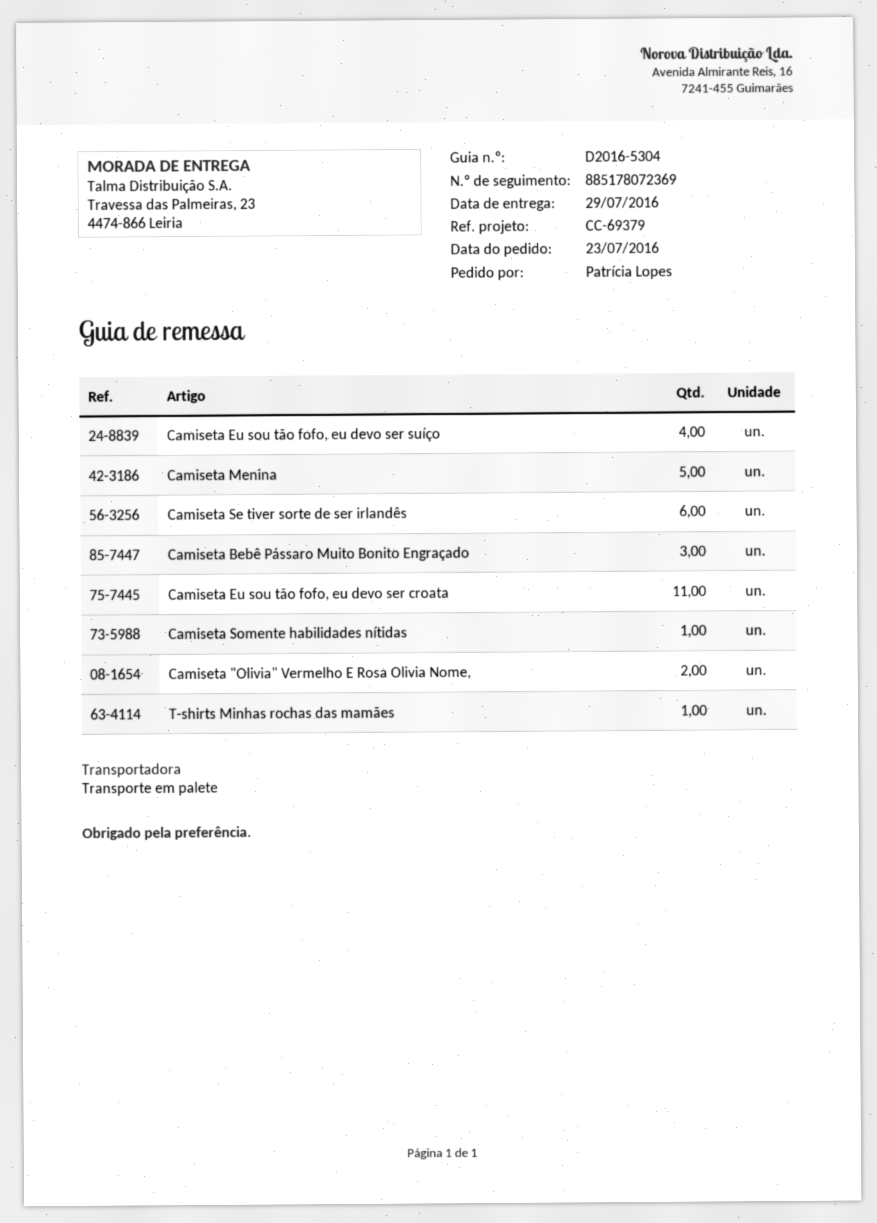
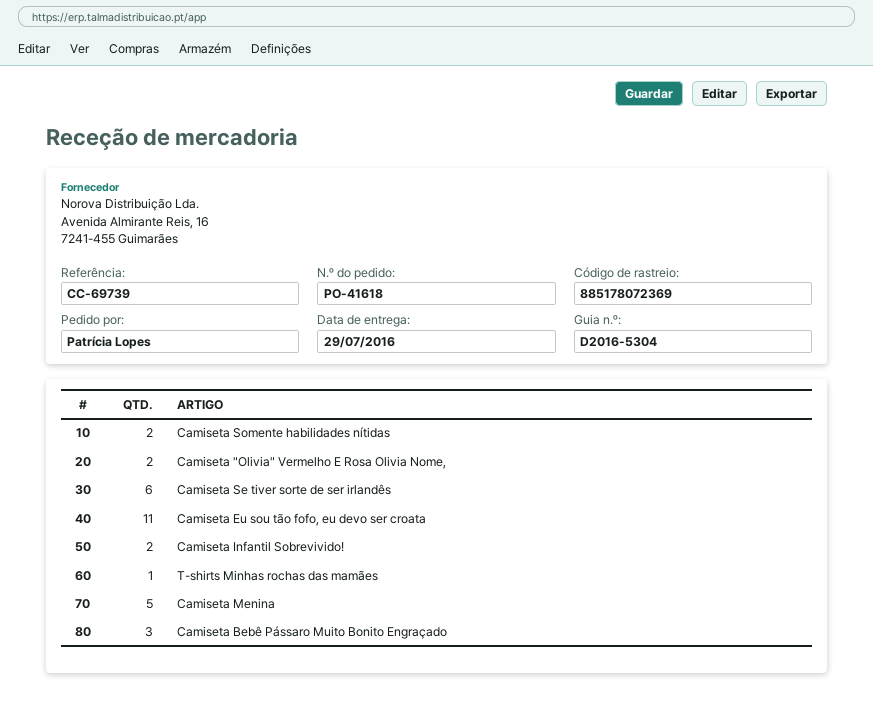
reference: CC-69379 -> CC-69739
Camiseta Eu sou tão fofo, eu devo ser suíço: 4 -> none
Camiseta Somente habilidades nítidas: 1 -> 2
Camiseta Infantil Sobrevivido!: none -> 2

